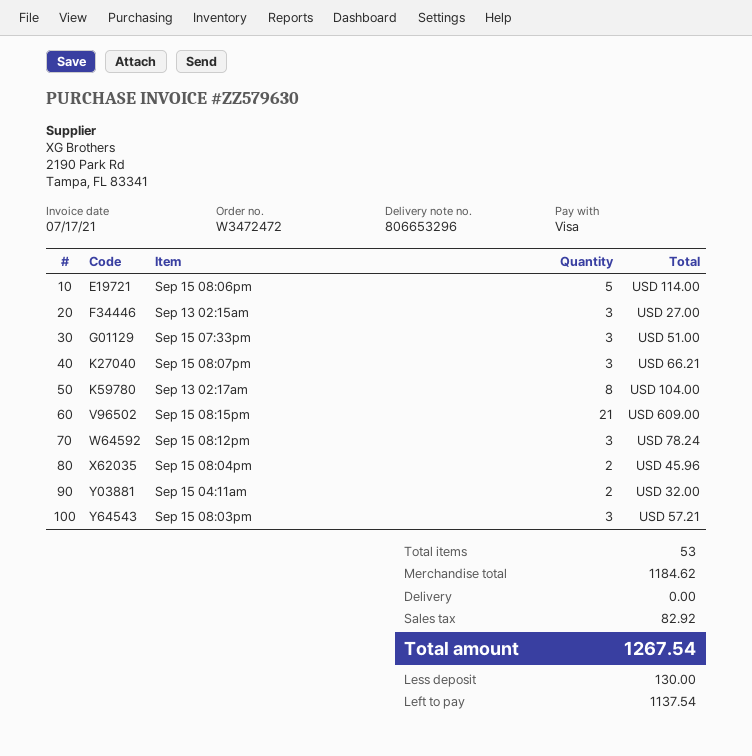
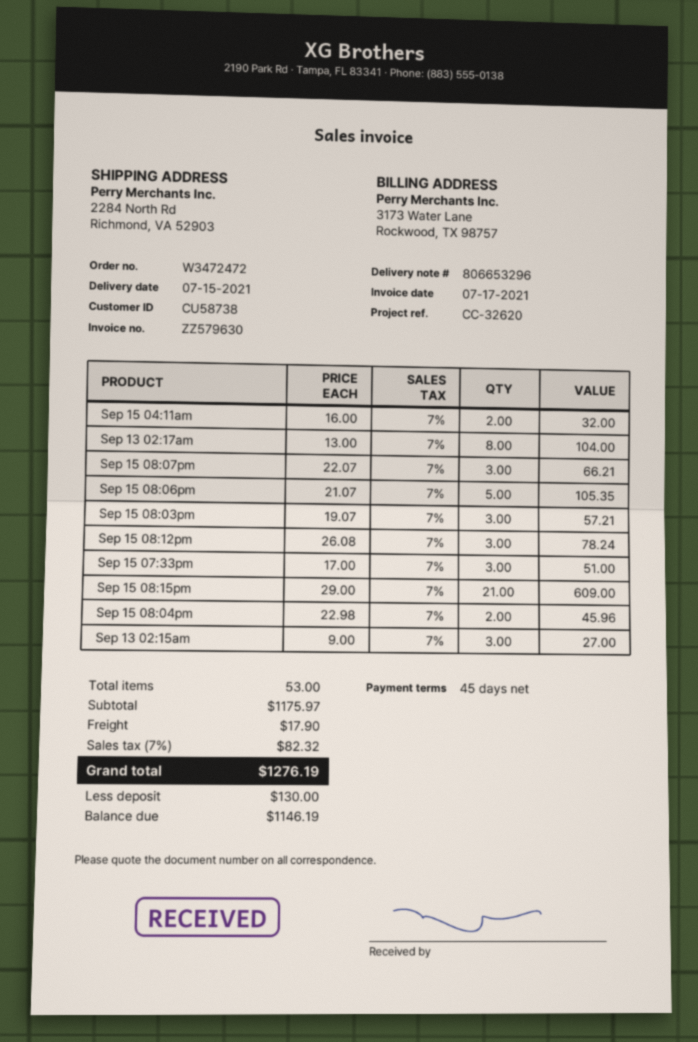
Sep 15 08:06pm: 5 for 114.00 -> 5 for 105.35
subtotal: 1184.62 -> 1175.97
shipping: 0.00 -> 17.90
tax: 82.92 -> 82.32
total: 1267.54 -> 1276.19
balance: 1137.54 -> 1146.19

